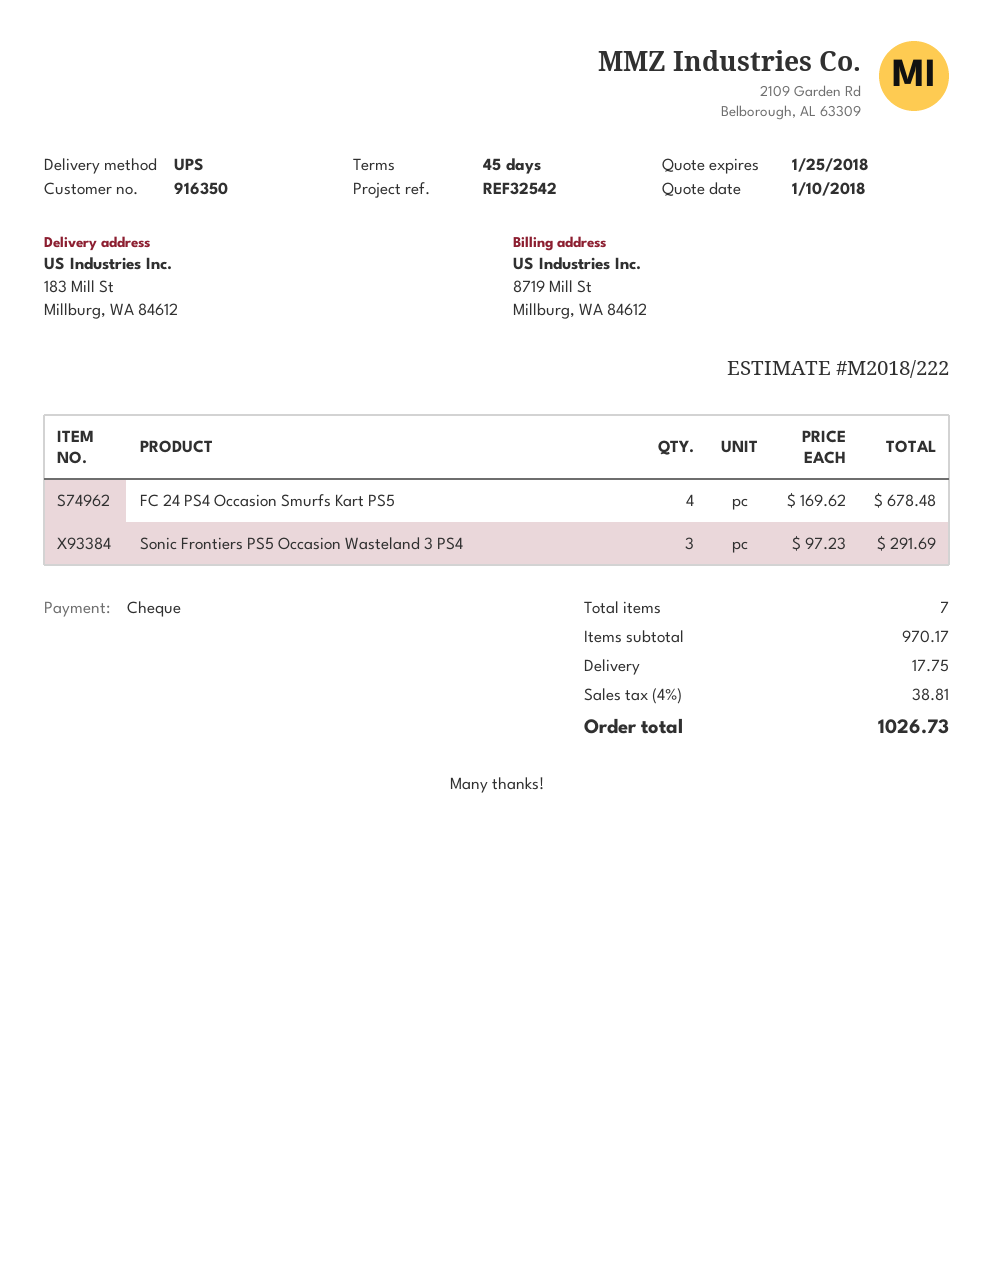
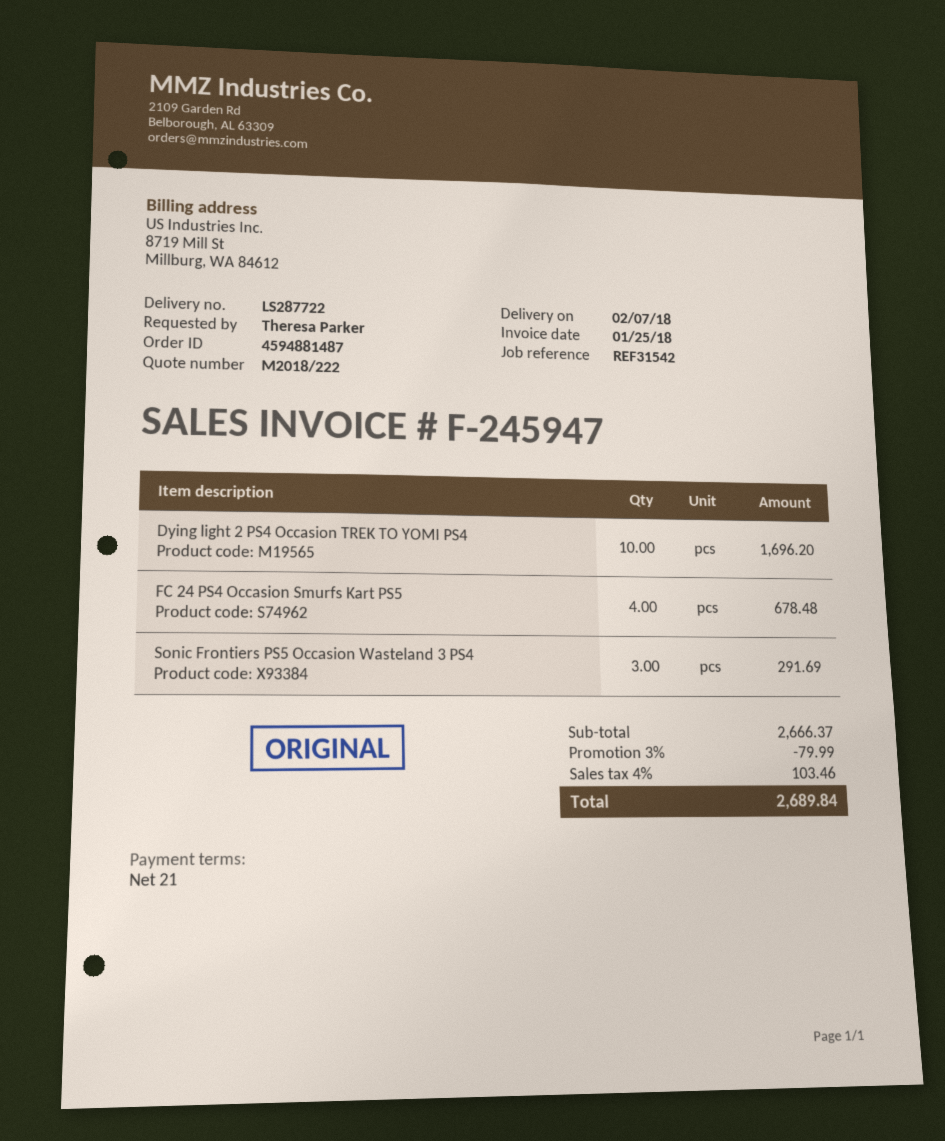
payment terms: 45 days -> 21 days
reference: REF32542 -> REF31542
Dying light 2 PS4 Occasion TREK TO YOMI PS4: none -> 10 for 1696.20
subtotal: 970.17 -> 2666.37
discount: none -> 3% = 79.99
shipping: 17.75 -> none
tax: 4% = 38.81 -> 4% = 103.46
total: 1026.73 -> 2689.84

